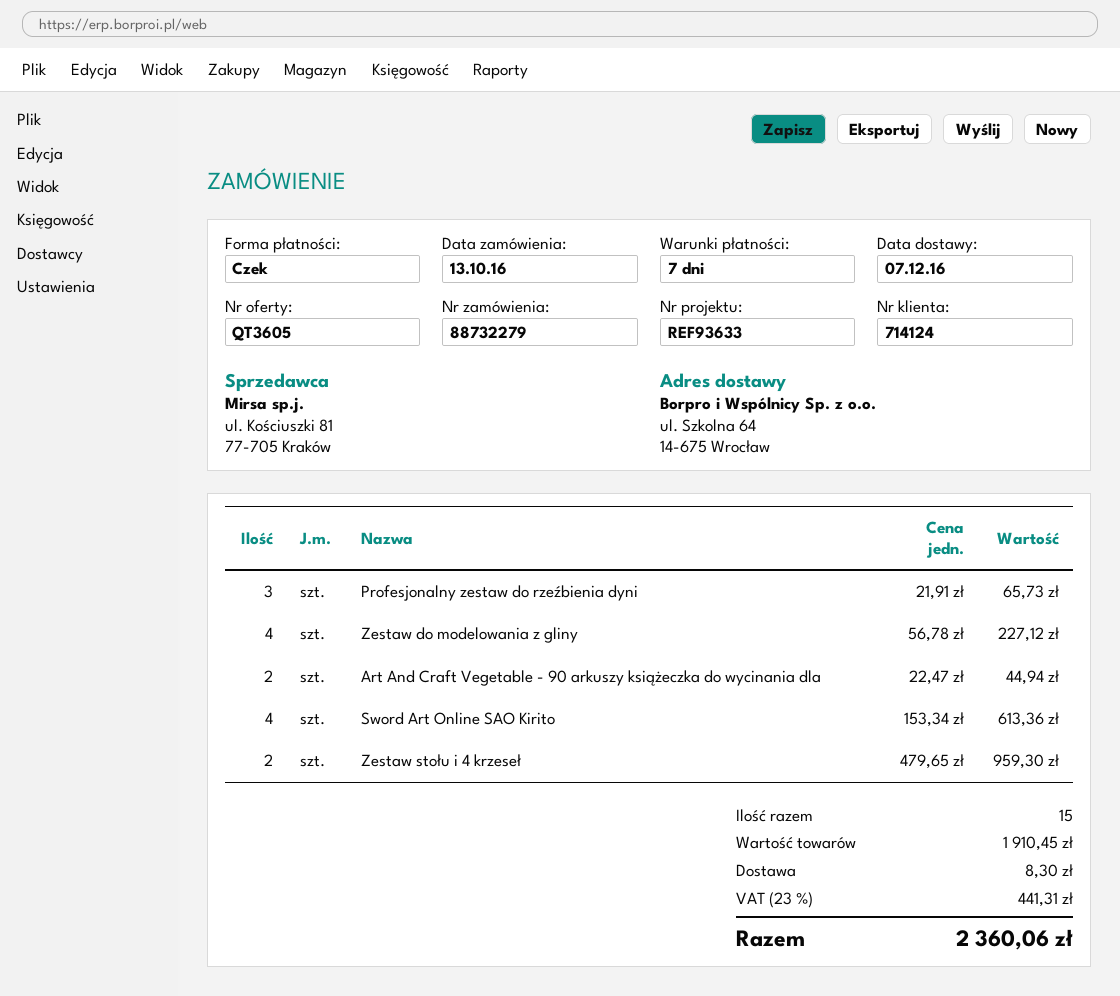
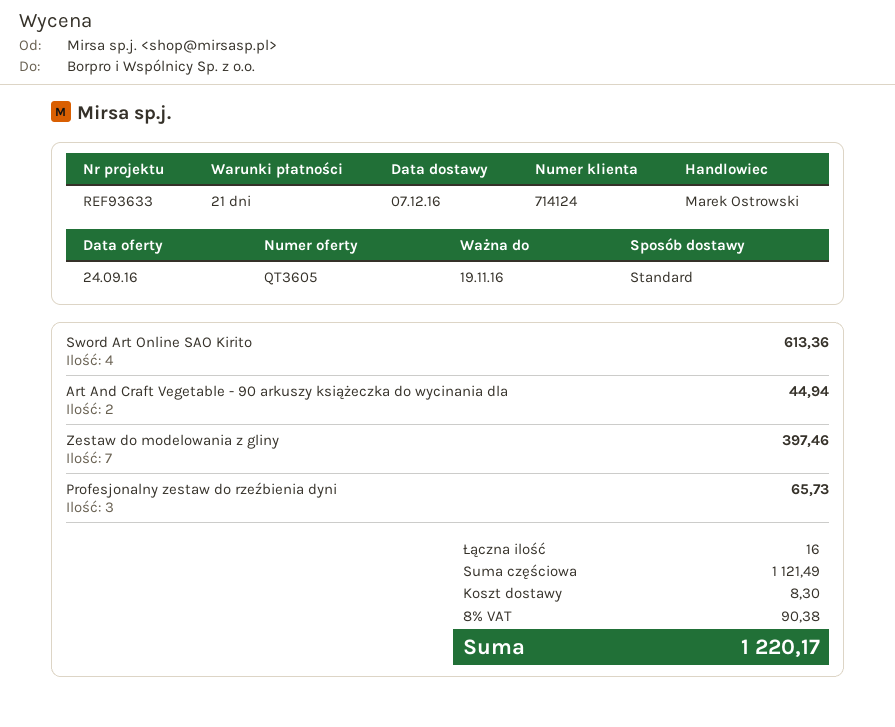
payment terms: 7 days -> 21 days
Zestaw do modelowania z gliny: 4 for 227.12 -> 7 for 397.46
Zestaw stołu i 4 krzeseł: 2 for 959.30 -> none
total quantity: 15 -> 16
subtotal: 1910.45 -> 1121.49
tax: 23% = 441.31 -> 8% = 90.38
total: 2360.06 -> 1220.17

